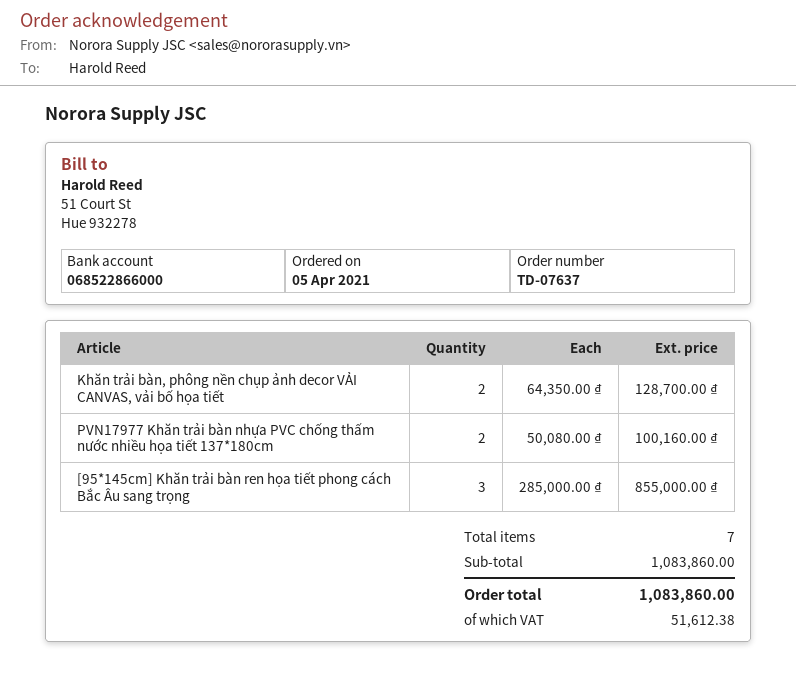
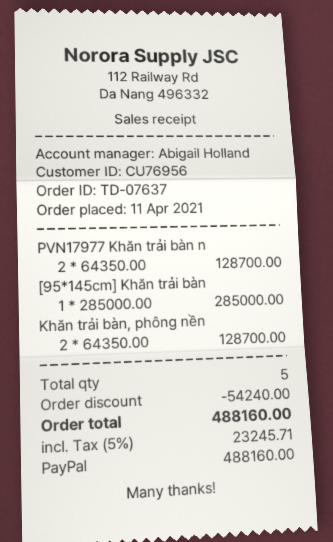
order date: 2021-04-05 -> 2021-04-11
PVN17977 Khăn trải bàn nhựa PVC chống thấm nước nhiều họa tiết 137*180cm: 2 x 50080.00 = 100160.00 -> 2 x 64350.00 = 128700.00
[95*145cm] Khăn trải bàn ren họa tiết phong cách Bắc Âu sang trọng: 3 x 285000.00 = 855000.00 -> 1 x 285000.00 = 285000.00
total quantity: 7 -> 5
discount: none -> 54240.00
tax: 51612.38 -> 23245.71
total: 1083860.00 -> 488160.00

